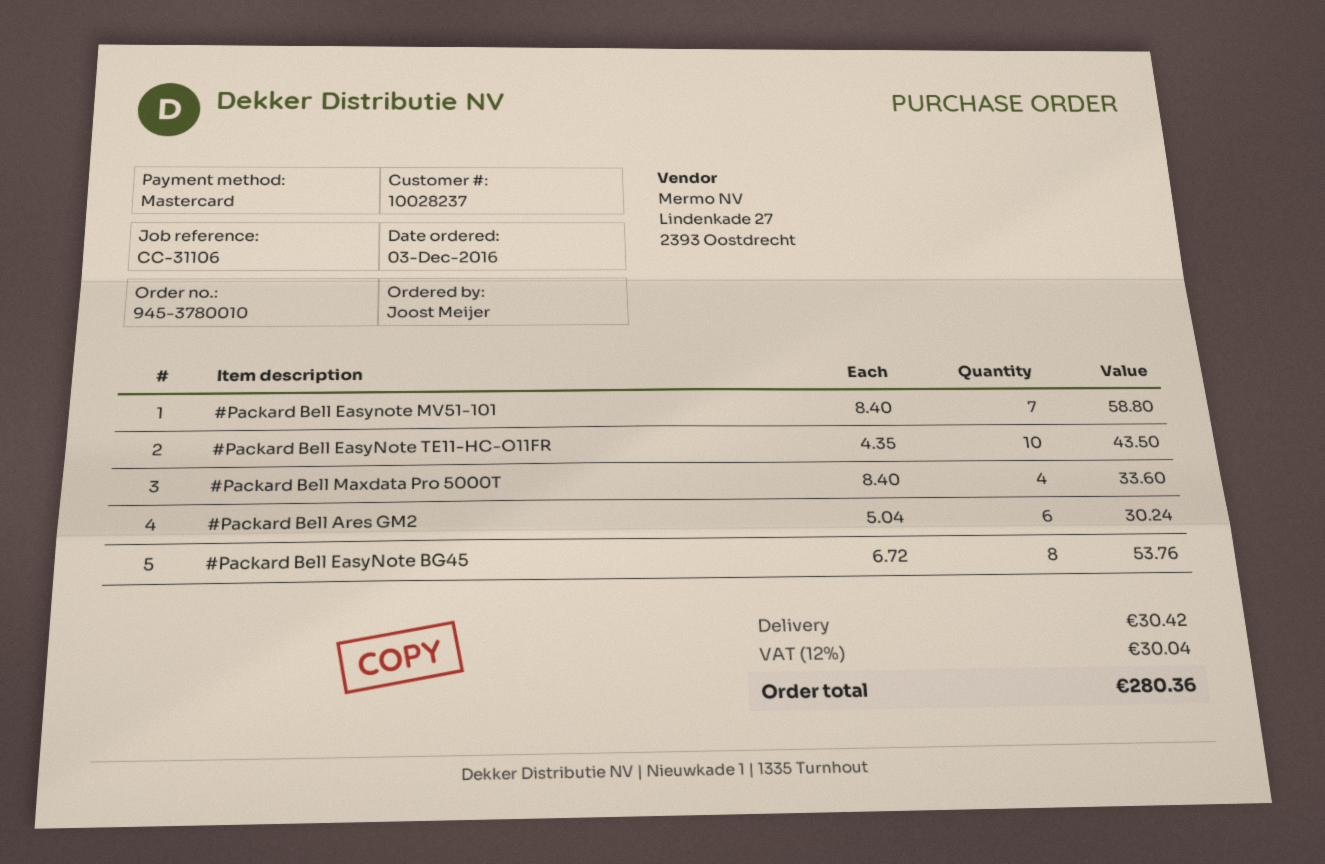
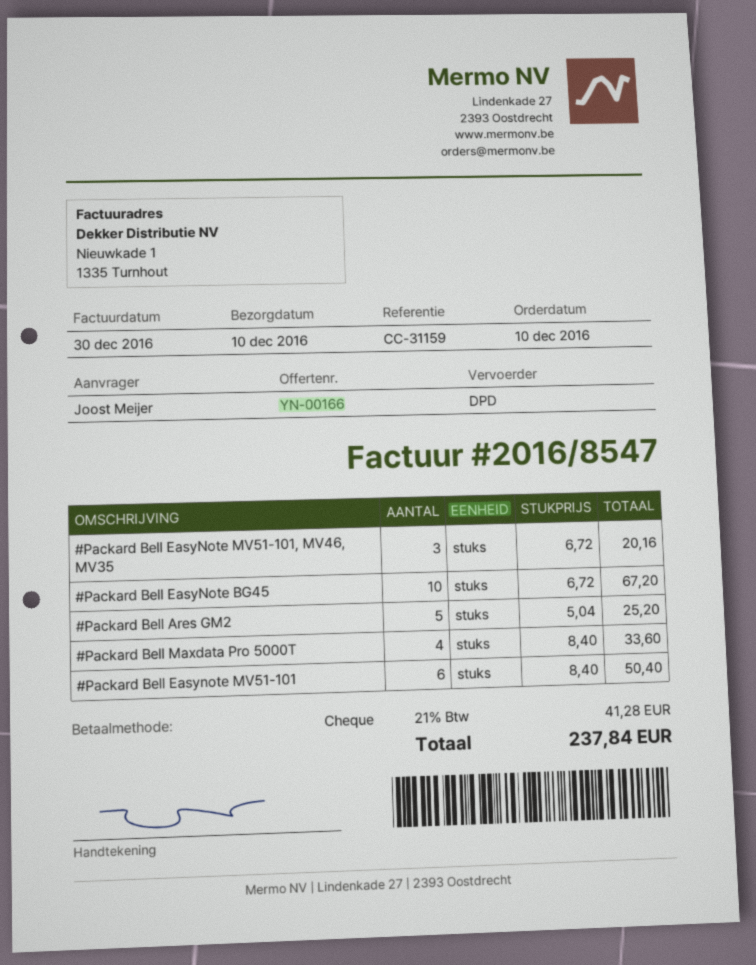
order date: 2016-12-03 -> 2016-12-10
reference: CC-31106 -> CC-31159
payment method: Mastercard -> cheque
#Packard Bell Easynote MV51-101: 7 x 8.40 = 58.80 -> 6 x 8.40 = 50.40
#Packard Bell EasyNote TE11-HC-O11FR: 10 x 4.35 = 43.50 -> none
#Packard Bell Ares GM2: 6 x 5.04 = 30.24 -> 5 x 5.04 = 25.20
#Packard Bell EasyNote BG45: 8 x 6.72 = 53.76 -> 10 x 6.72 = 67.20
#Packard Bell EasyNote MV51-101, MV46, MV35: none -> 3 x 6.72 = 20.16
shipping: 30.42 -> none
tax: 12% = 30.04 -> 21% = 41.28
total: 280.36 -> 237.84

